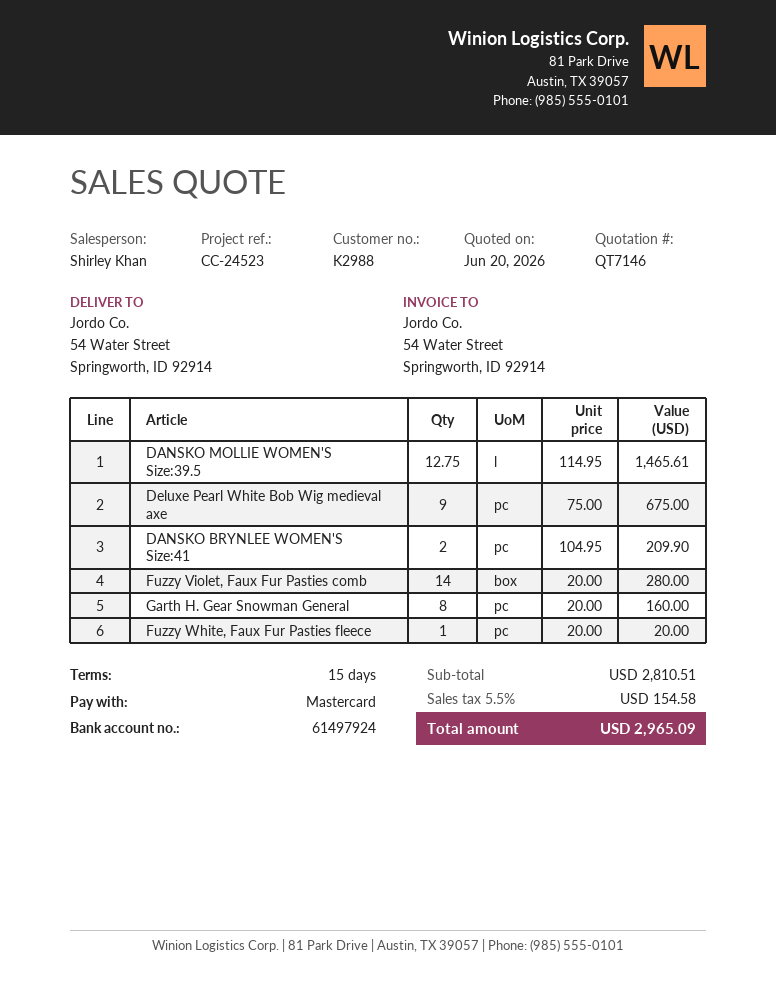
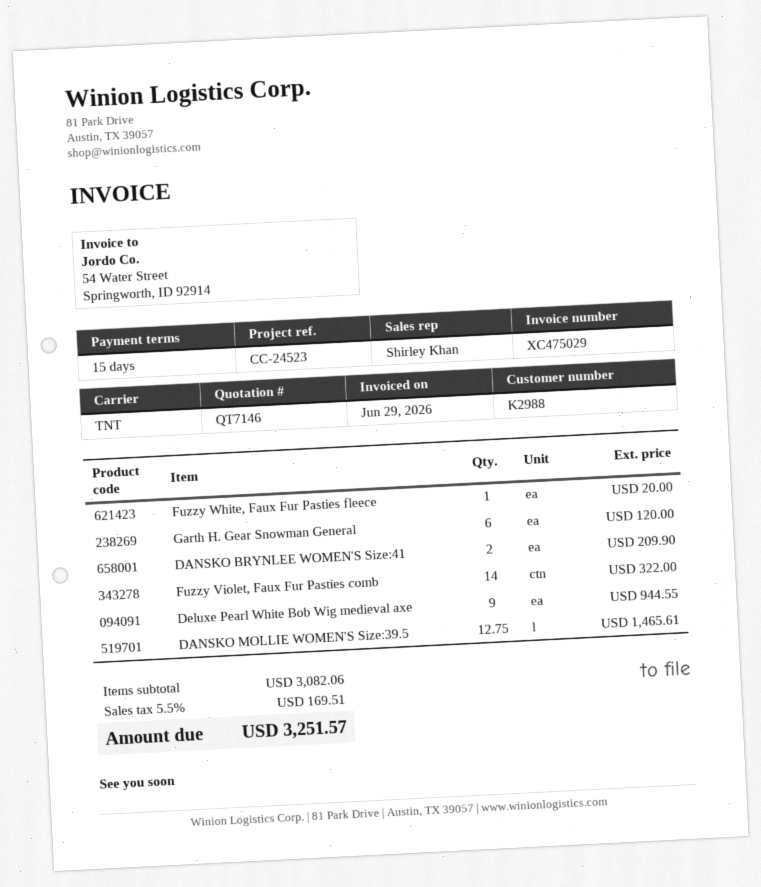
Deluxe Pearl White Bob Wig medieval axe: 9 for 675.00 -> 9 for 944.55
Fuzzy Violet, Faux Fur Pasties comb: 14 for 280.00 -> 14 for 322.00
Garth H. Gear Snowman General: 8 for 160.00 -> 6 for 120.00
subtotal: 2810.51 -> 3082.06
tax: 5.5% = 154.58 -> 5.5% = 169.51
total: 2965.09 -> 3251.57

